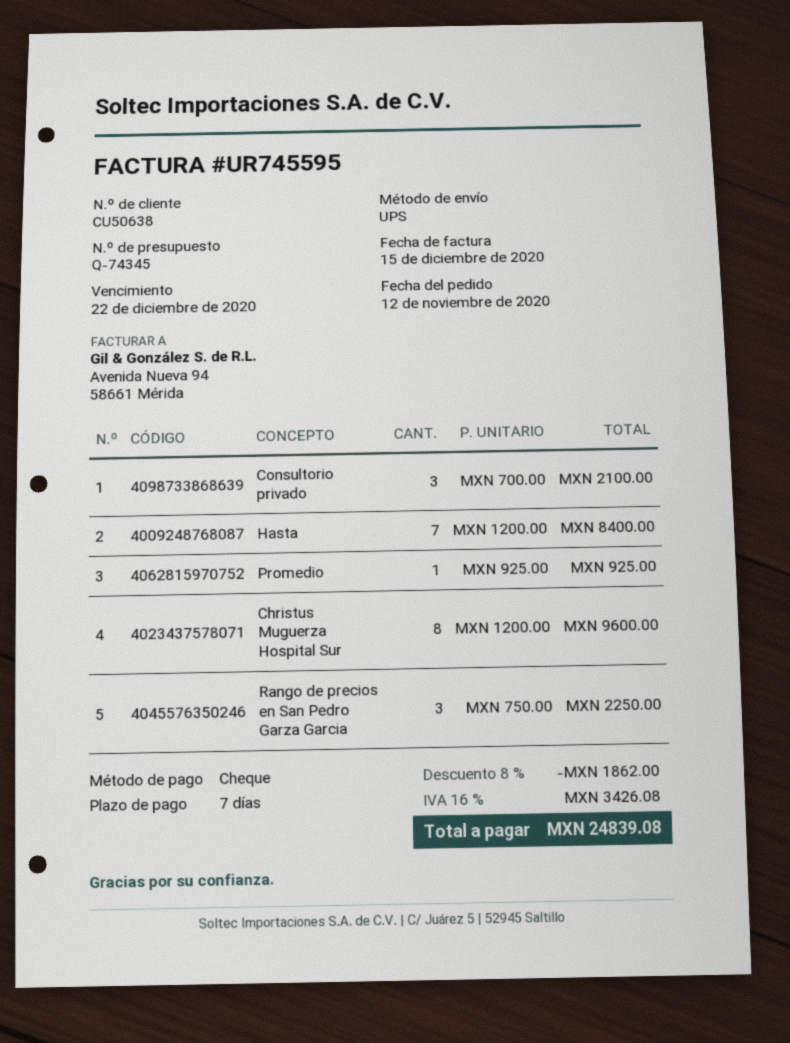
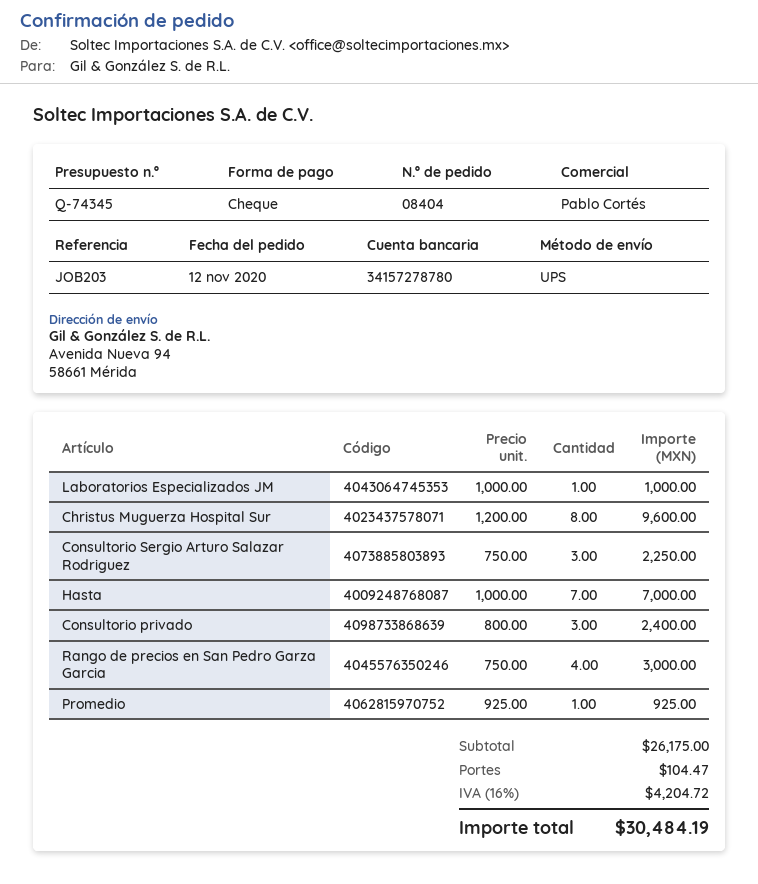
Consultorio privado: 3 x 700.00 = 2100.00 -> 3 x 800.00 = 2400.00
Hasta: 7 x 1200.00 = 8400.00 -> 7 x 1000.00 = 7000.00
Rango de precios en San Pedro Garza Garcia: 3 x 750.00 = 2250.00 -> 4 x 750.00 = 3000.00
Laboratorios Especializados JM: none -> 1 x 1000.00 = 1000.00
Consultorio Sergio Arturo Salazar Rodriguez: none -> 3 x 750.00 = 2250.00
discount: 8% = 1862.00 -> none
shipping: none -> 104.47
tax: 16% = 3426.08 -> 16% = 4204.72
total: 24839.08 -> 30484.19

